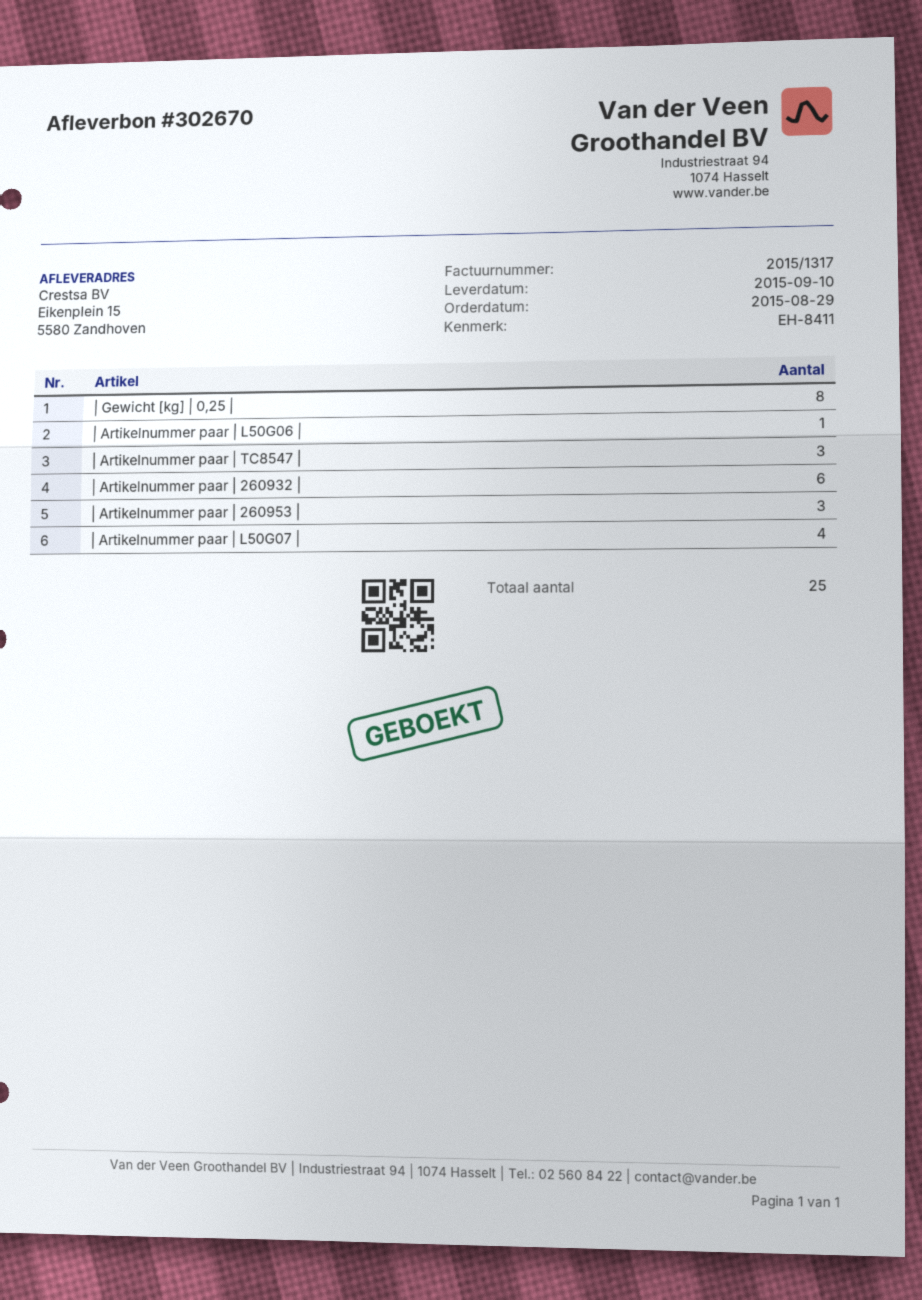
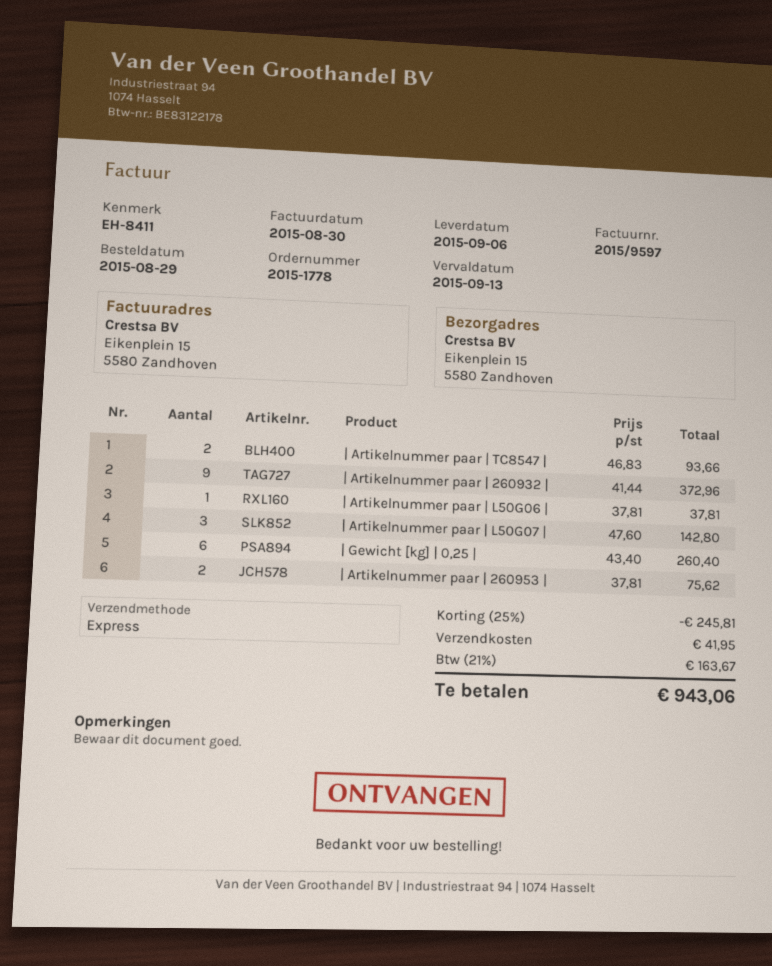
delivery date: 2015-09-10 -> 2015-09-06
invoice number: 2015/1317 -> 2015/9597
| Gewicht [kg] | 0,25 |: 8 -> 6
| Artikelnummer paar | TC8547 |: 3 -> 2
| Artikelnummer paar | 260932 |: 6 -> 9
| Artikelnummer paar | 260953 |: 3 -> 2
| Artikelnummer paar | L50G07 |: 4 -> 3

